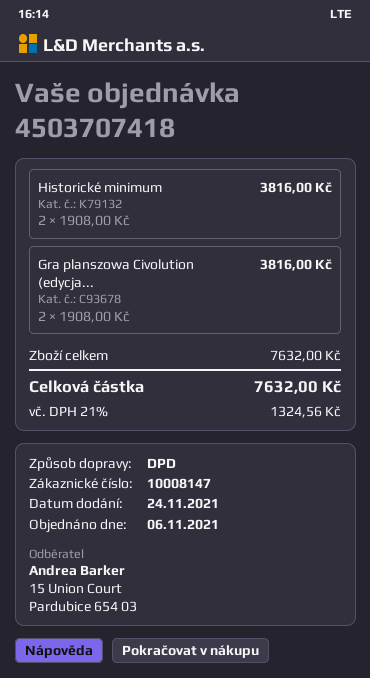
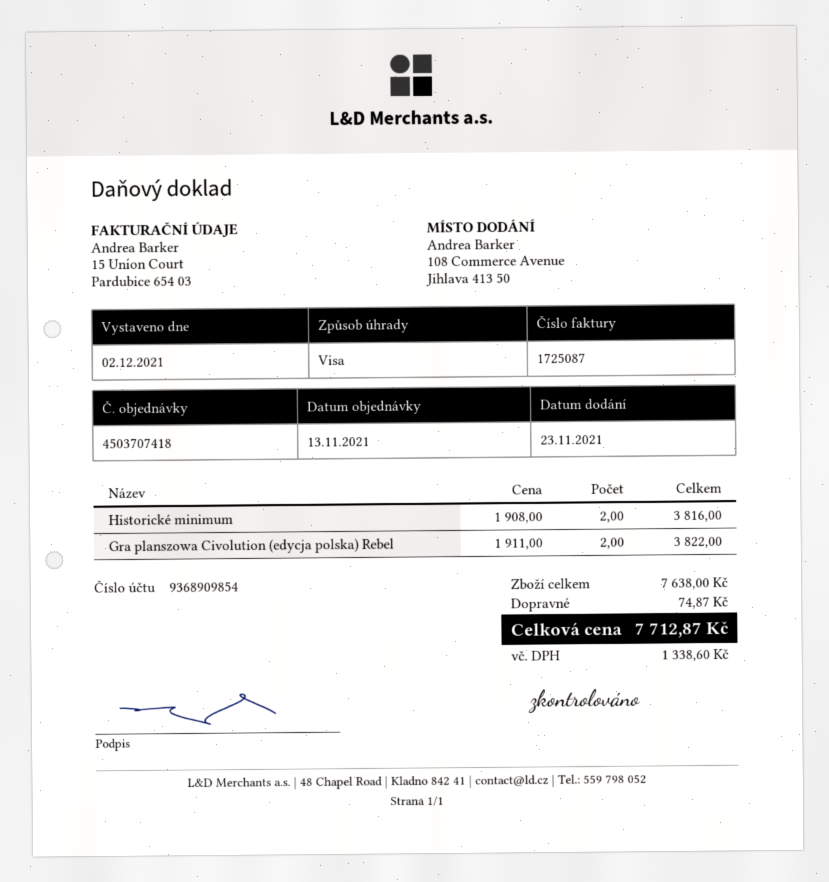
order date: 2021-11-06 -> 2021-11-13
delivery date: 2021-11-24 -> 2021-11-23
Gra planszowa Civolution (edycja...: 2 x 1908.00 = 3816.00 -> 2 x 1911.00 = 3822.00
subtotal: 7632.00 -> 7638.00
shipping: none -> 74.87
tax: 1324.56 -> 1338.60
total: 7632.00 -> 7712.87

